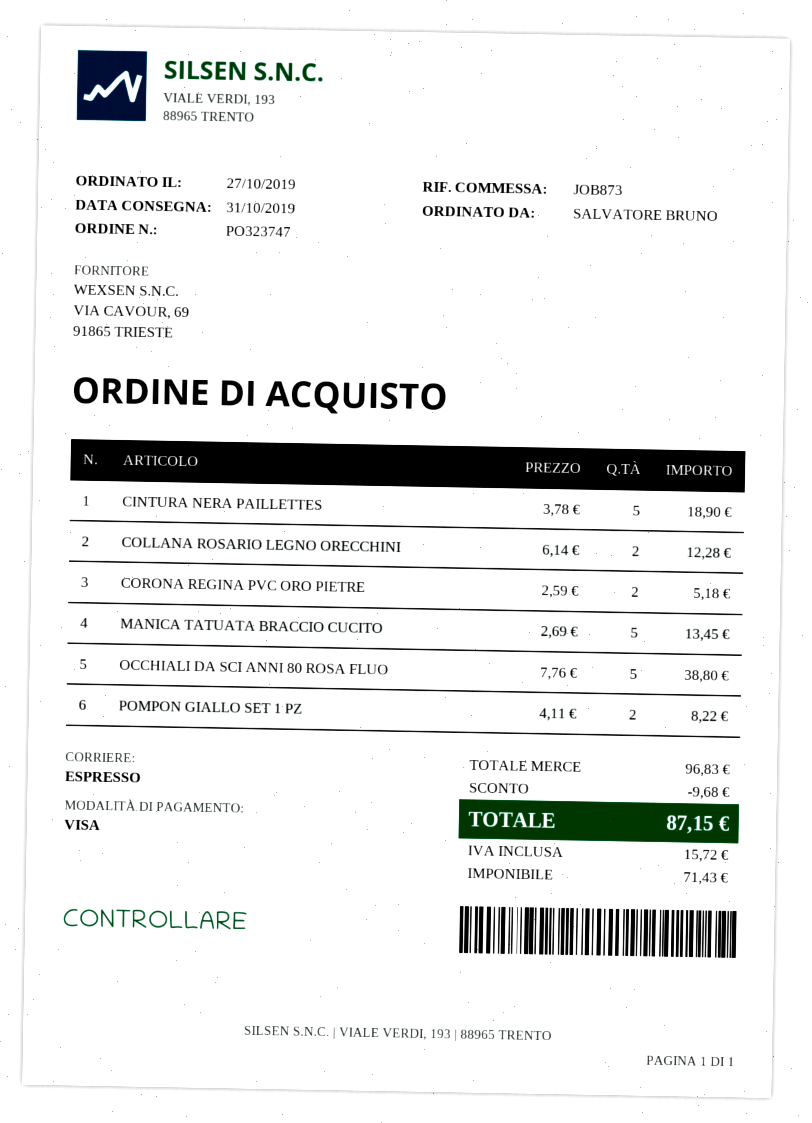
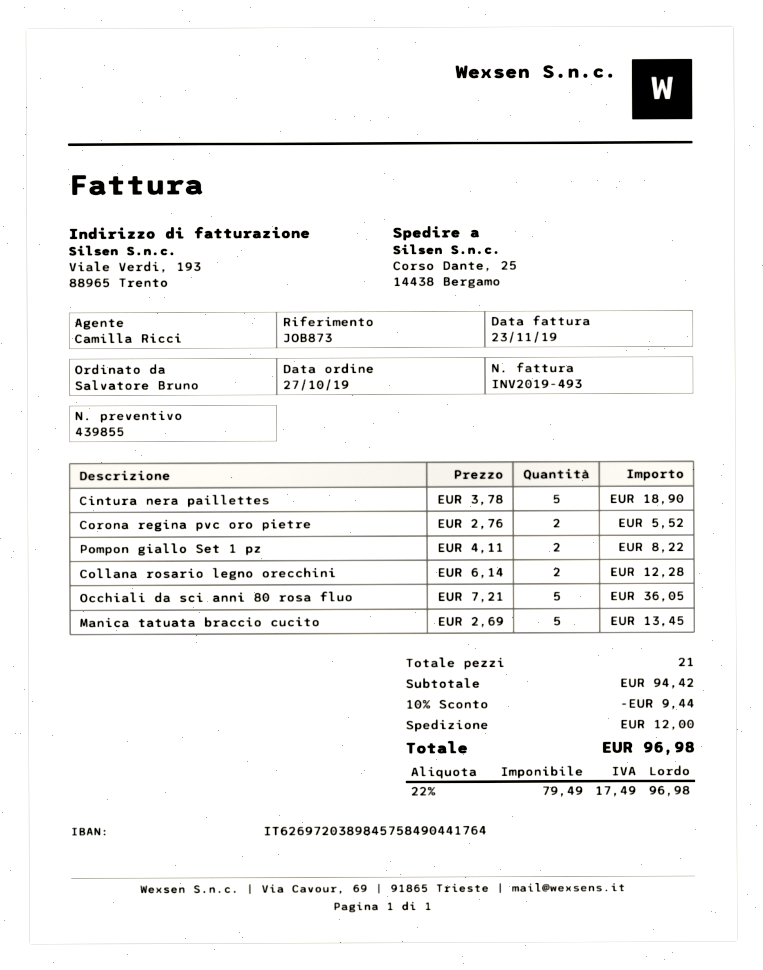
CORONA REGINA PVC ORO PIETRE: 2 x 2.59 = 5.18 -> 2 x 2.76 = 5.52
OCCHIALI DA SCI ANNI 80 ROSA FLUO: 5 x 7.76 = 38.80 -> 5 x 7.21 = 36.05
subtotal: 96.83 -> 94.42
discount: 9.68 -> 9.44
shipping: none -> 12.00
net: 71.43 -> 79.49
tax: 15.72 -> 17.49
total: 87.15 -> 96.98

